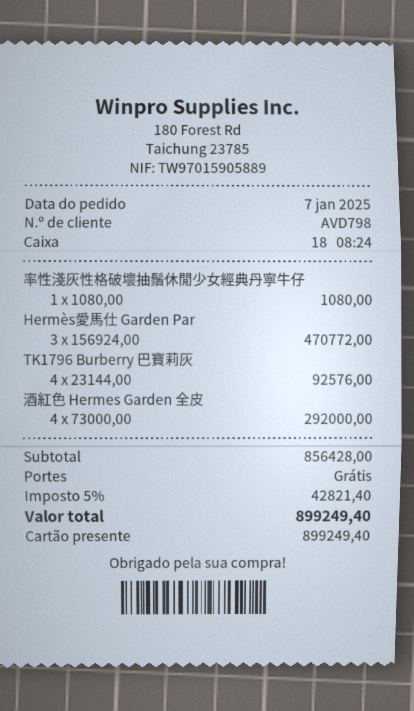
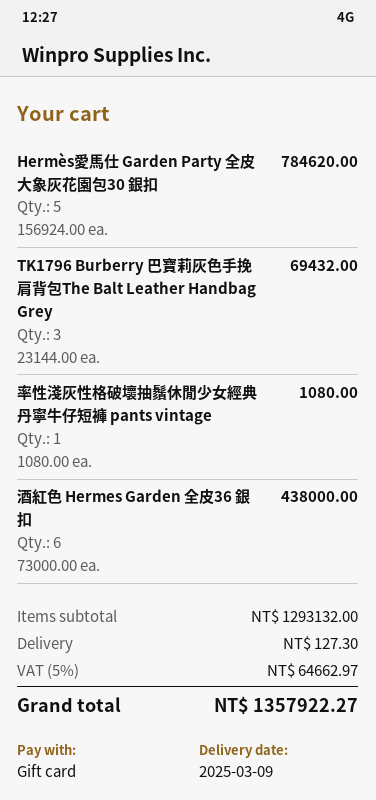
Hermès愛馬仕 Garden Par: 3 x 156924.00 = 470772.00 -> 5 x 156924.00 = 784620.00
TK1796 Burberry 巴寶莉灰: 4 x 23144.00 = 92576.00 -> 3 x 23144.00 = 69432.00
酒紅色 Hermes Garden 全皮: 4 x 73000.00 = 292000.00 -> 6 x 73000.00 = 438000.00
subtotal: 856428.00 -> 1293132.00
shipping: 0.00 -> 127.30
tax: 5% = 42821.40 -> 5% = 64662.97
total: 899249.40 -> 1357922.27

